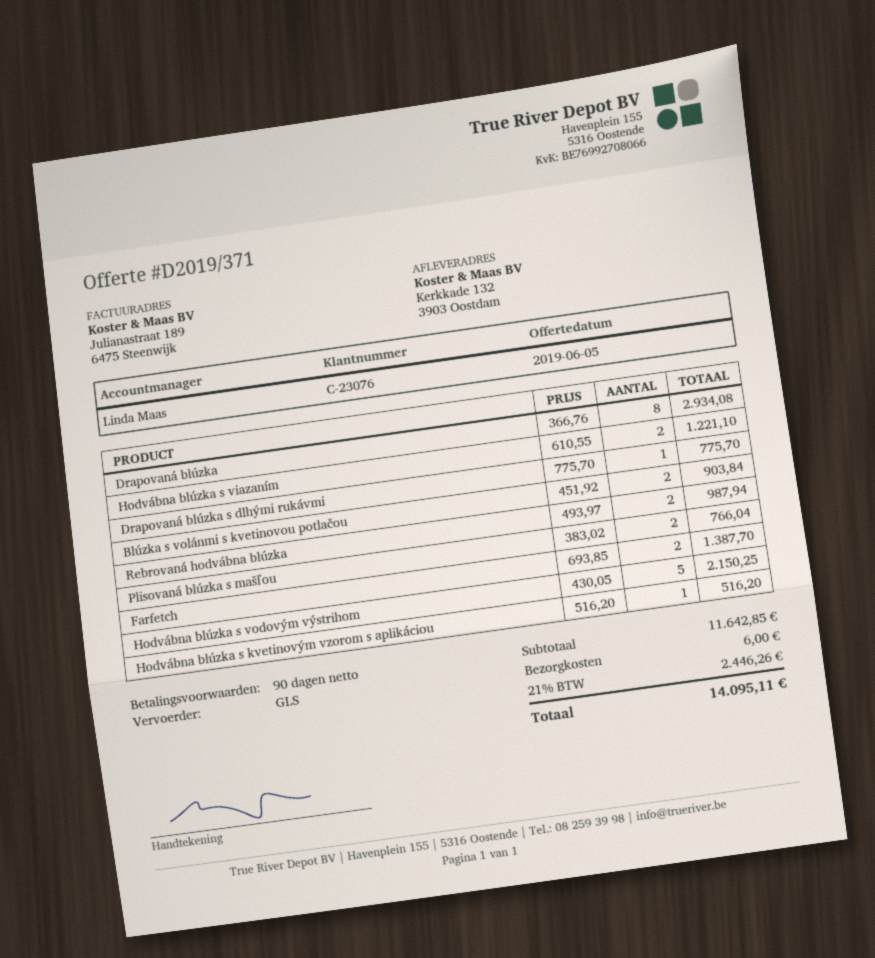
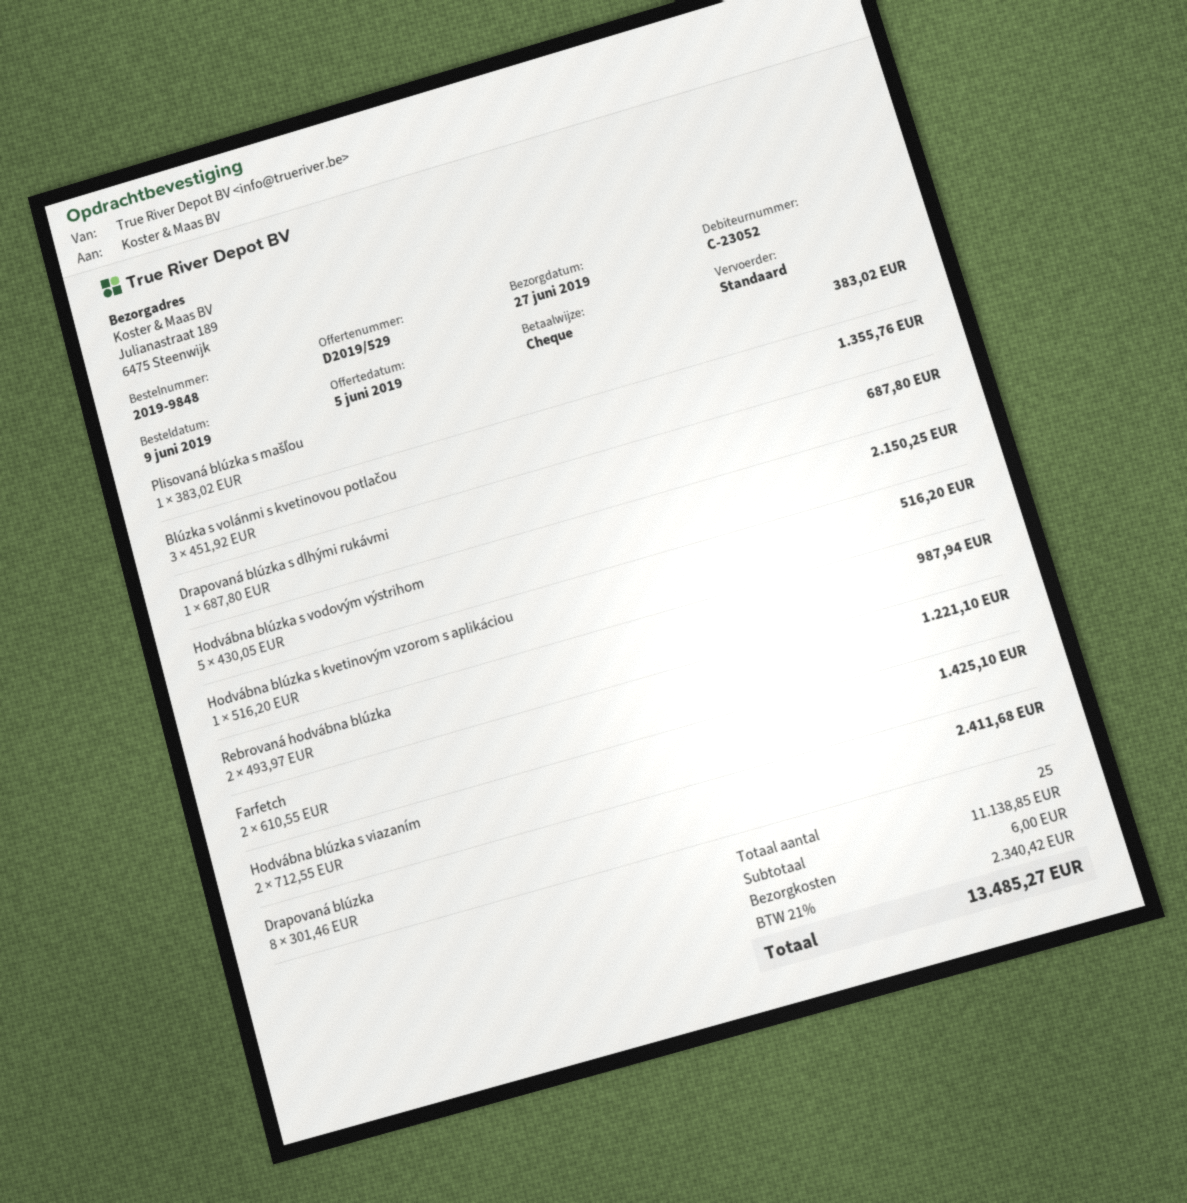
quote number: D2019/371 -> D2019/529
customer number: C-23076 -> C-23052
shipping method: GLS -> standard
ship to: Kerkkade 132, 3903 Oostdam -> Julianastraat 189, 6475 Steenwijk
Drapovaná blúzka: 8 x 366.76 = 2934.08 -> 8 x 301.46 = 2411.68
Hodvábna blúzka s viazaním: 2 x 610.55 = 1221.10 -> 2 x 712.55 = 1425.10
Drapovaná blúzka s dlhými rukávmi: 1 x 775.70 = 775.70 -> 1 x 687.80 = 687.80
Blúzka s volánmi s kvetinovou potlačou: 2 x 451.92 = 903.84 -> 3 x 451.92 = 1355.76
Plisovaná blúzka s mašľou: 2 x 383.02 = 766.04 -> 1 x 383.02 = 383.02
Farfetch: 2 x 693.85 = 1387.70 -> 2 x 610.55 = 1221.10
subtotal: 11642.85 -> 11138.85
tax: 21% = 2446.26 -> 21% = 2340.42
total: 14095.11 -> 13485.27

